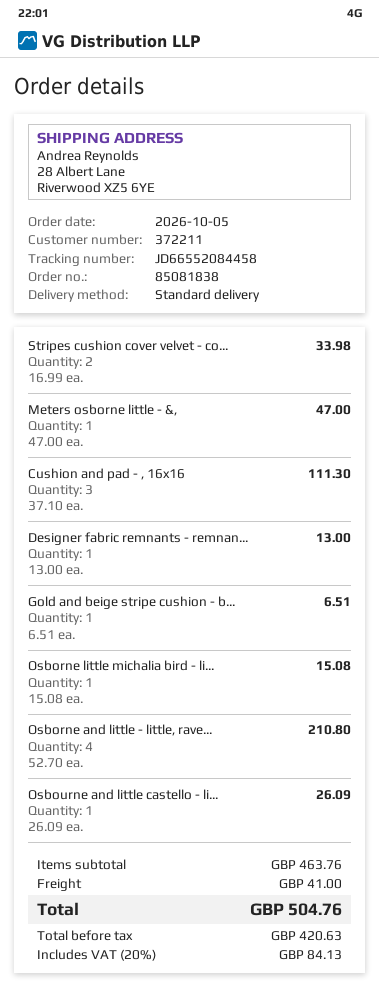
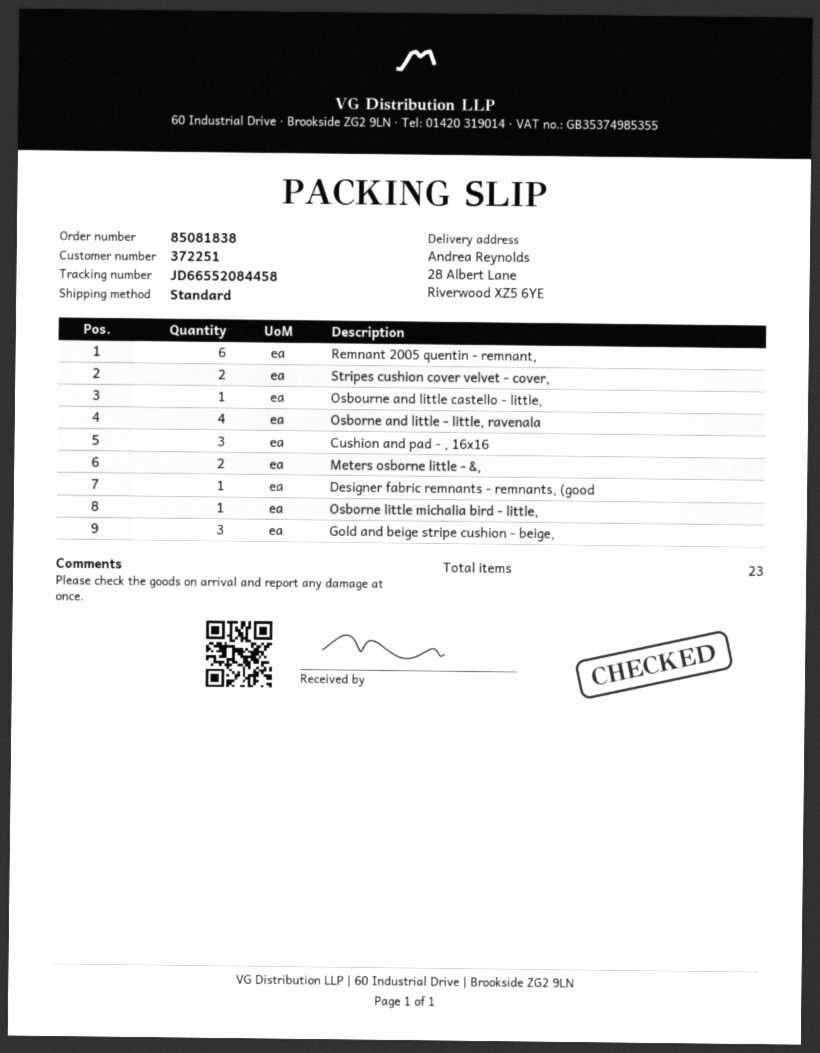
customer number: 372211 -> 372251
Meters osborne little - &,: 1 -> 2
Gold and beige stripe cushion - b...: 1 -> 3
Remnant 2005 quentin - remnant,: none -> 6

